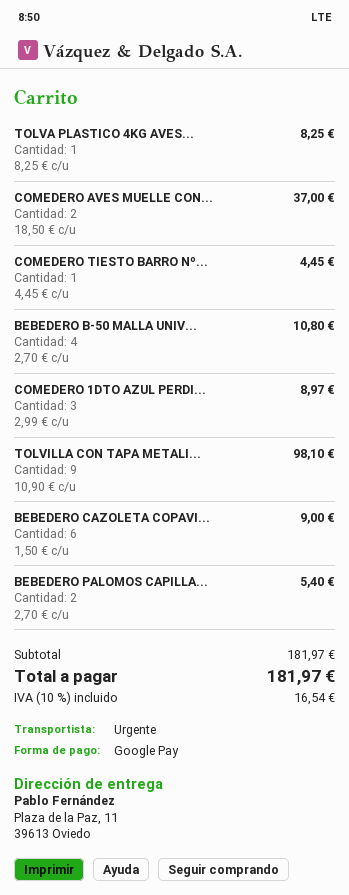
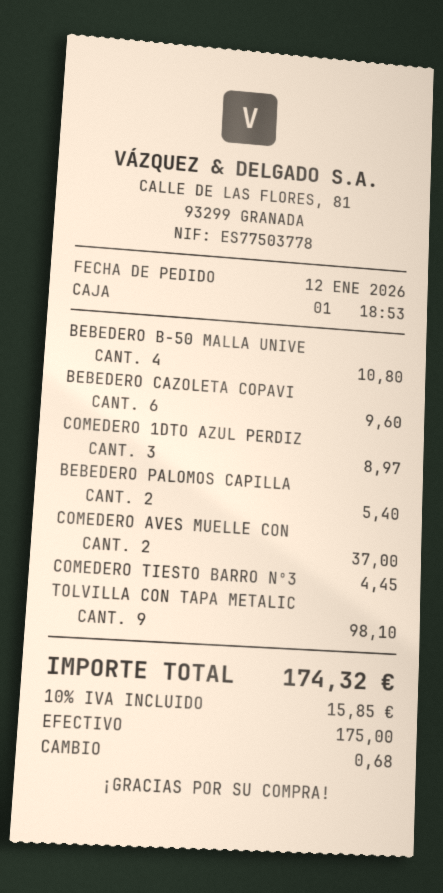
payment method: Google Pay -> cash
TOLVA PLASTICO 4KG AVES...: 1 for 8.25 -> none
BEBEDERO CAZOLETA COPAVI...: 6 for 9.00 -> 6 for 9.60
tax: 10% = 16.54 -> 10% = 15.85
total: 181.97 -> 174.32

